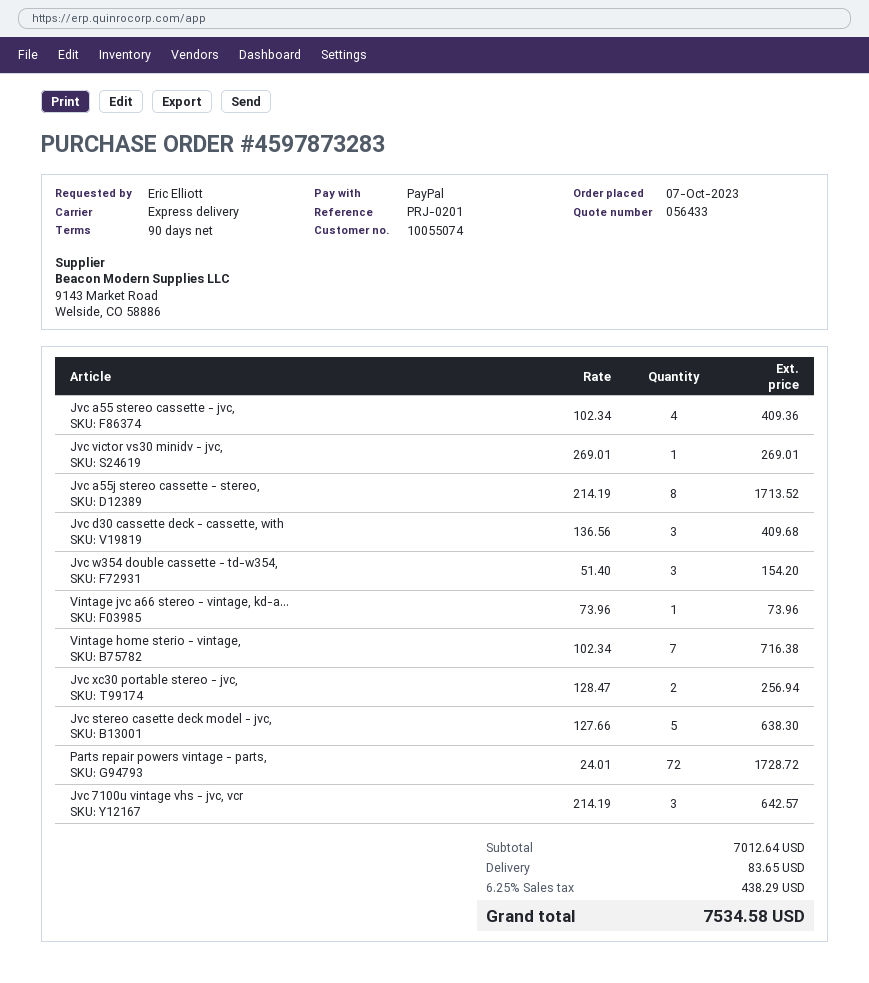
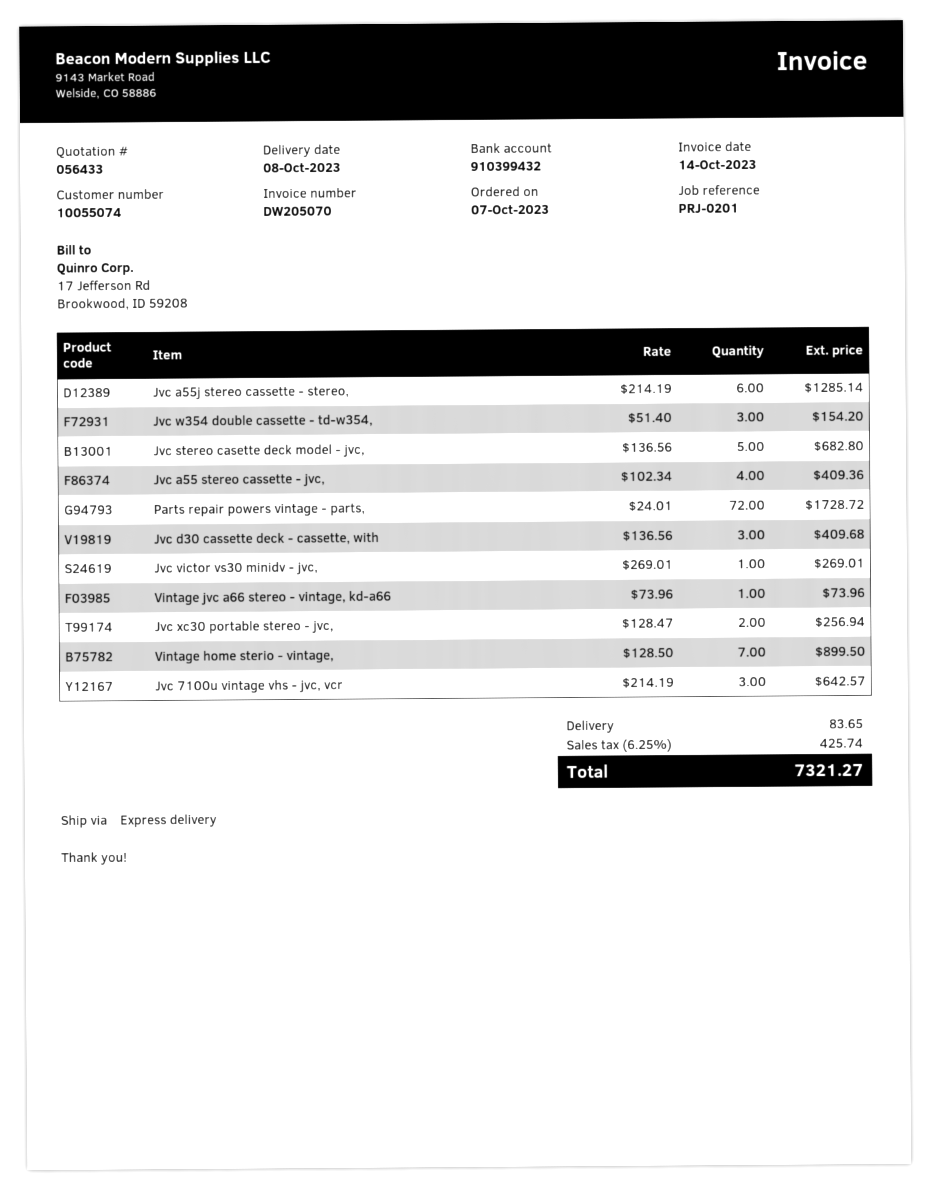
Jvc a55j stereo cassette - stereo,: 8 x 214.19 = 1713.52 -> 6 x 214.19 = 1285.14
Vintage home sterio - vintage,: 7 x 102.34 = 716.38 -> 7 x 128.50 = 899.50
Jvc stereo casette deck model - jvc,: 5 x 127.66 = 638.30 -> 5 x 136.56 = 682.80
tax: 6.25% = 438.29 -> 6.25% = 425.74
total: 7534.58 -> 7321.27

